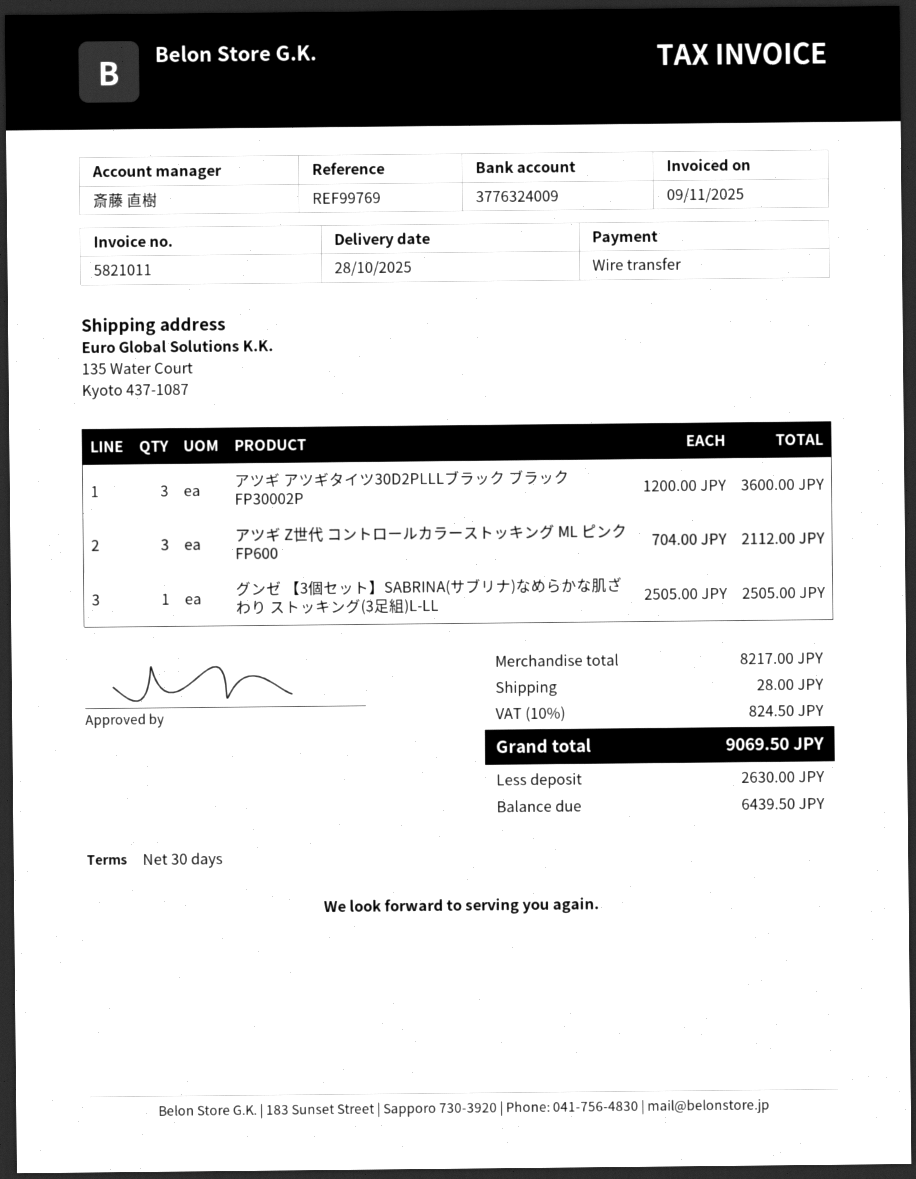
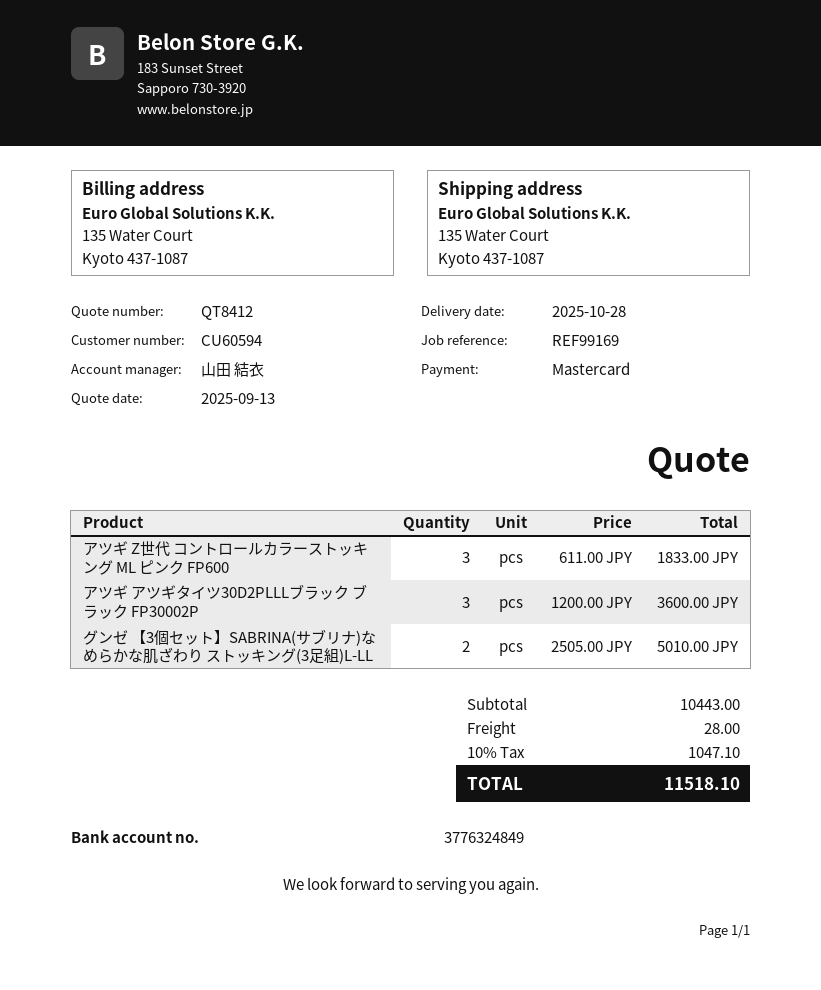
reference: REF99769 -> REF99169
sales rep: 斎藤 直樹 -> 山田 結衣
payment method: bank transfer -> Mastercard
bank account: 3776324009 -> 3776324849
アツギ Z世代 コントロールカラーストッキング ML ピンク FP600: 3 x 704.00 = 2112.00 -> 3 x 611.00 = 1833.00
グンゼ 【3個セット】SABRINA(サブリナ)なめらかな肌ざわり ストッキング(3足組)L-LL: 1 x 2505.00 = 2505.00 -> 2 x 2505.00 = 5010.00
subtotal: 8217.00 -> 10443.00
tax: 10% = 824.50 -> 10% = 1047.10
total: 9069.50 -> 11518.10

